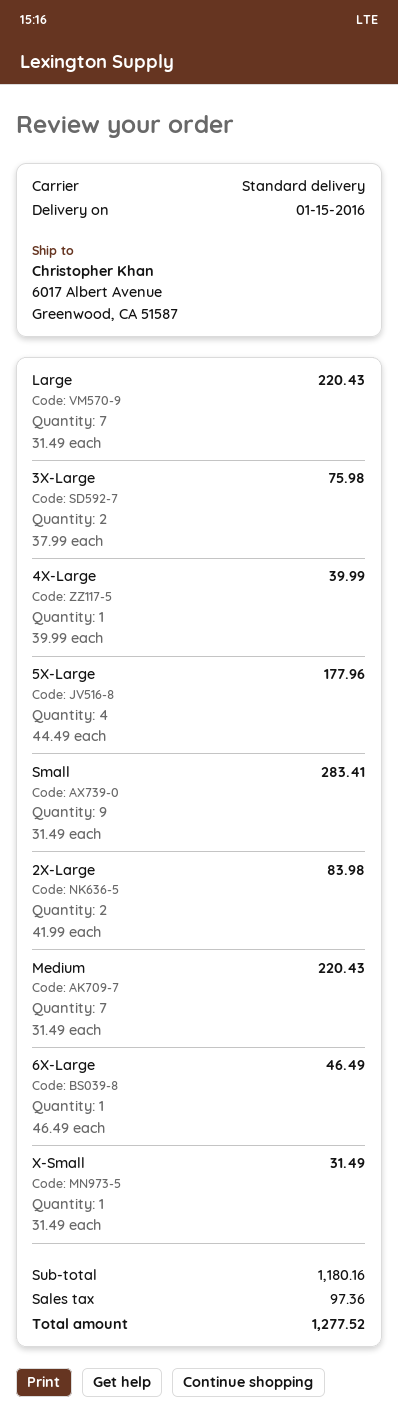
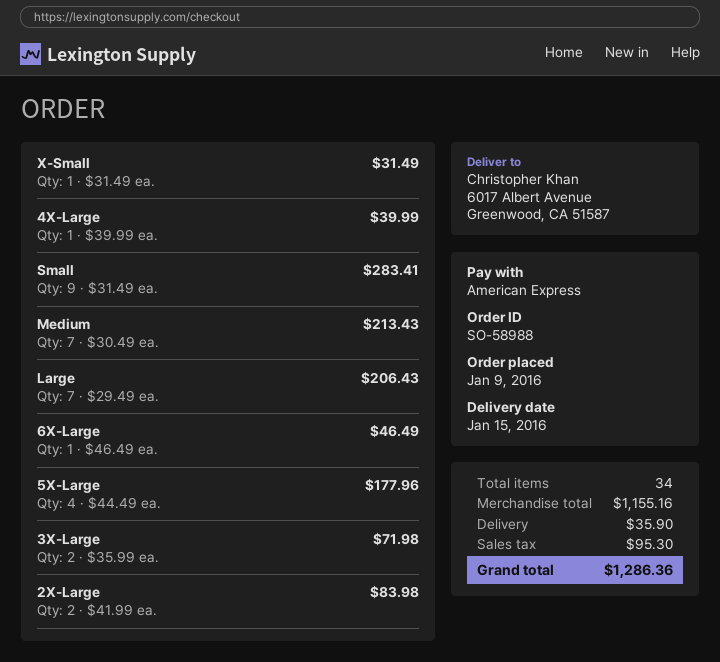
Large: 7 x 31.49 = 220.43 -> 7 x 29.49 = 206.43
3X-Large: 2 x 37.99 = 75.98 -> 2 x 35.99 = 71.98
Medium: 7 x 31.49 = 220.43 -> 7 x 30.49 = 213.43
subtotal: 1180.16 -> 1155.16
shipping: none -> 35.90
tax: 97.36 -> 95.30
total: 1277.52 -> 1286.36

